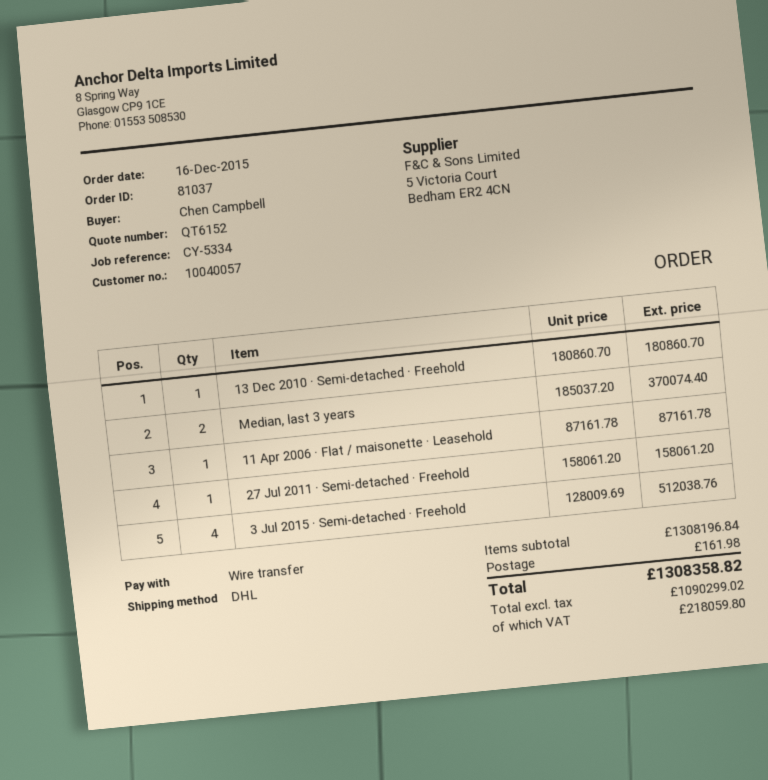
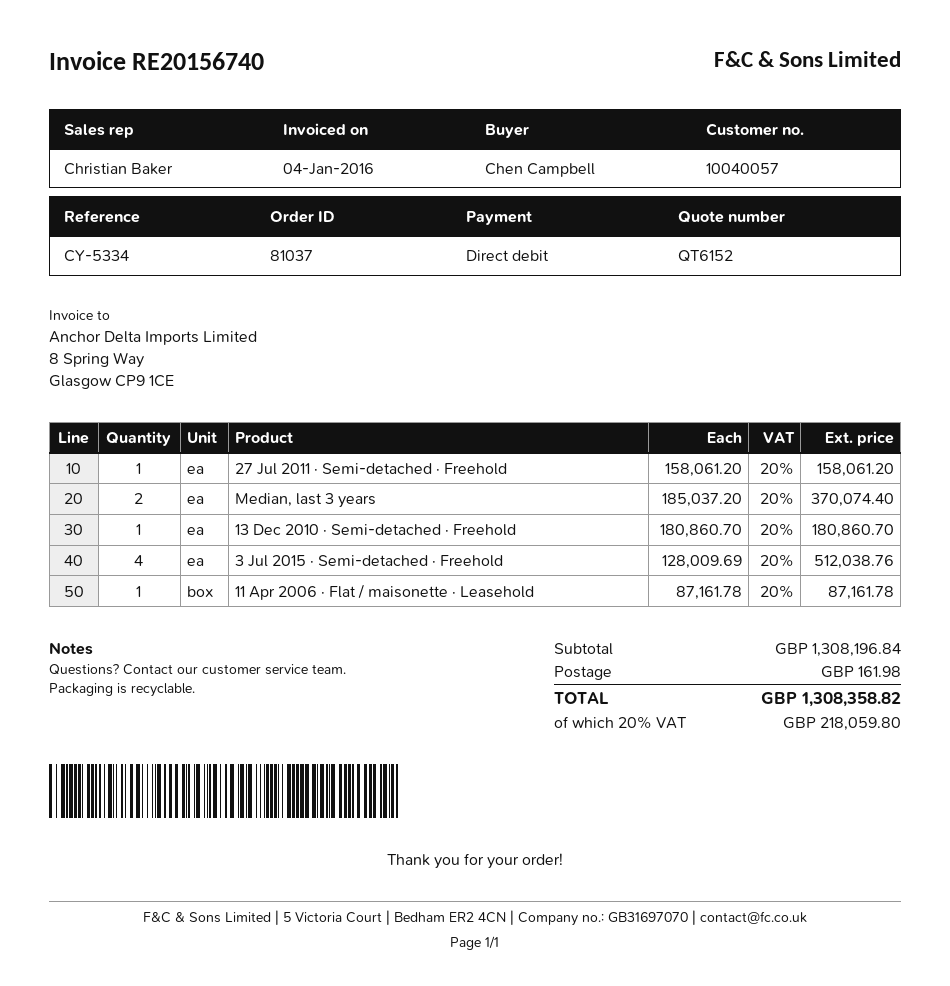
payment method: bank transfer -> direct debit

